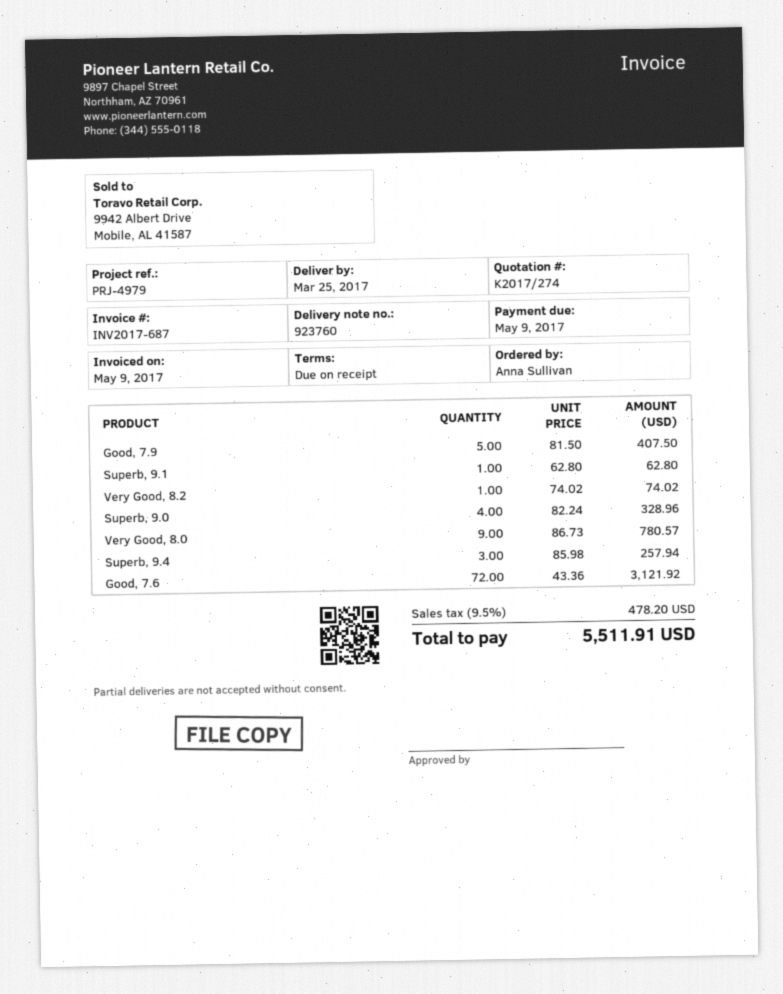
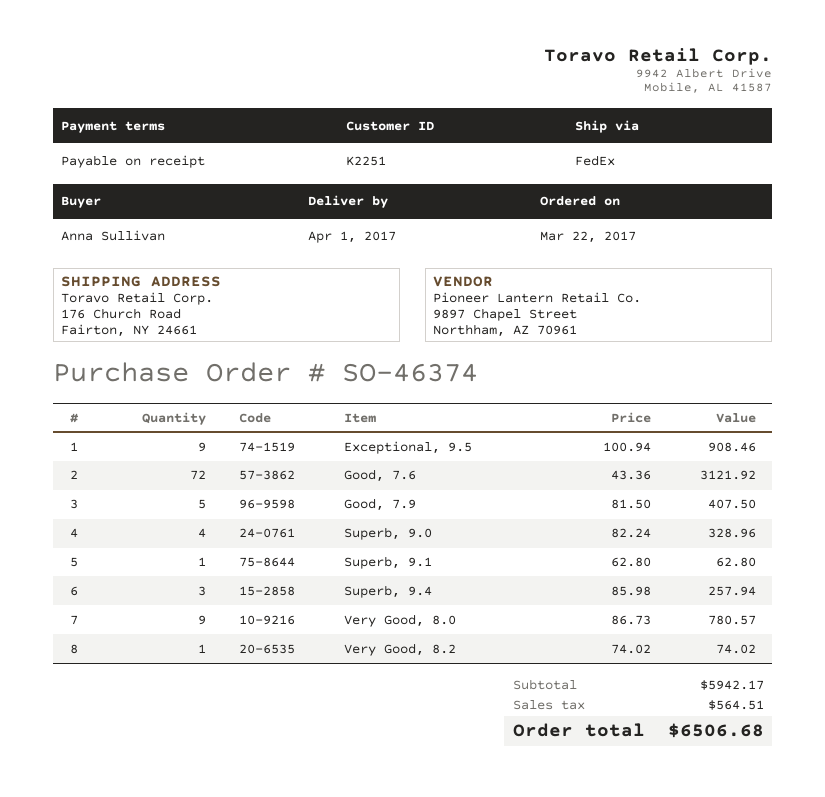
delivery date: 2017-03-25 -> 2017-04-01
Exceptional, 9.5: none -> 9 x 100.94 = 908.46
tax: 478.20 -> 564.51
total: 5511.91 -> 6506.68

